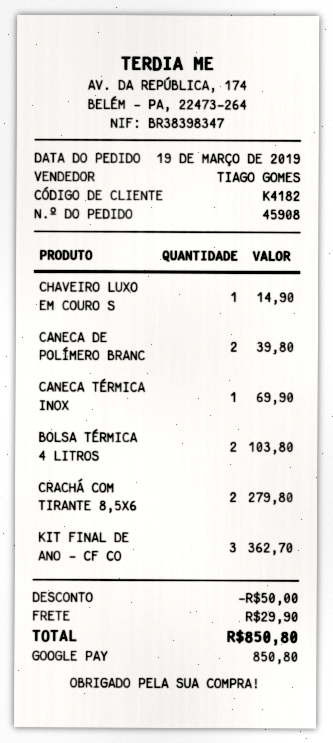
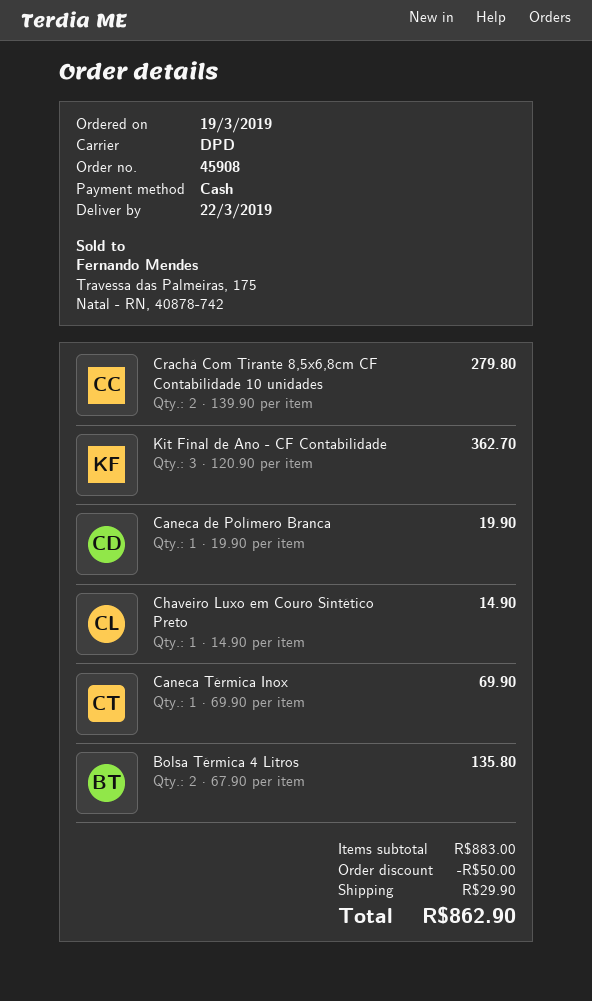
payment method: Google Pay -> cash
CANECA DE POLÍMERO BRANC: 2 for 39.80 -> 1 for 19.90
BOLSA TÉRMICA 4 LITROS: 2 for 103.80 -> 2 for 135.80
total: 850.80 -> 862.90

